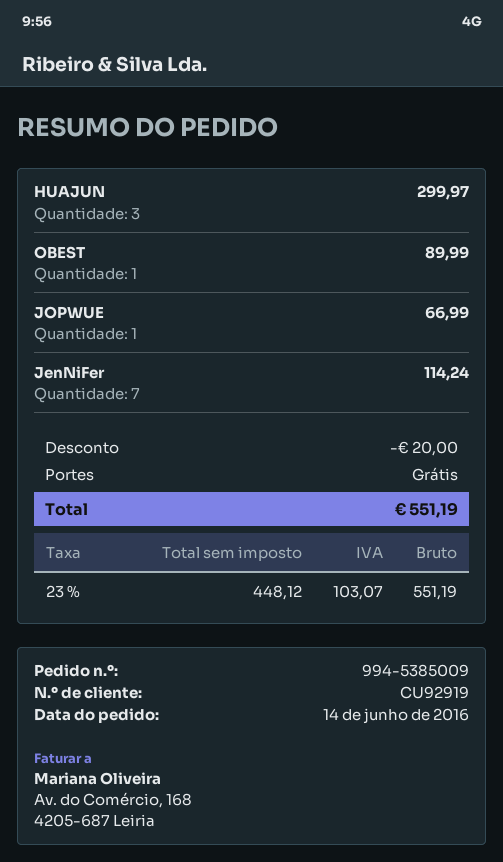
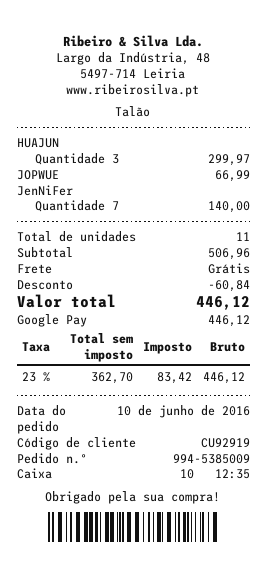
order date: 2016-06-14 -> 2016-06-10
OBEST: 1 for 89.99 -> none
JenNiFer: 7 for 114.24 -> 7 for 140.00
discount: 20.00 -> 60.84
net: 448.12 -> 362.70
tax: 23% = 103.07 -> 23% = 83.42
total: 551.19 -> 446.12

